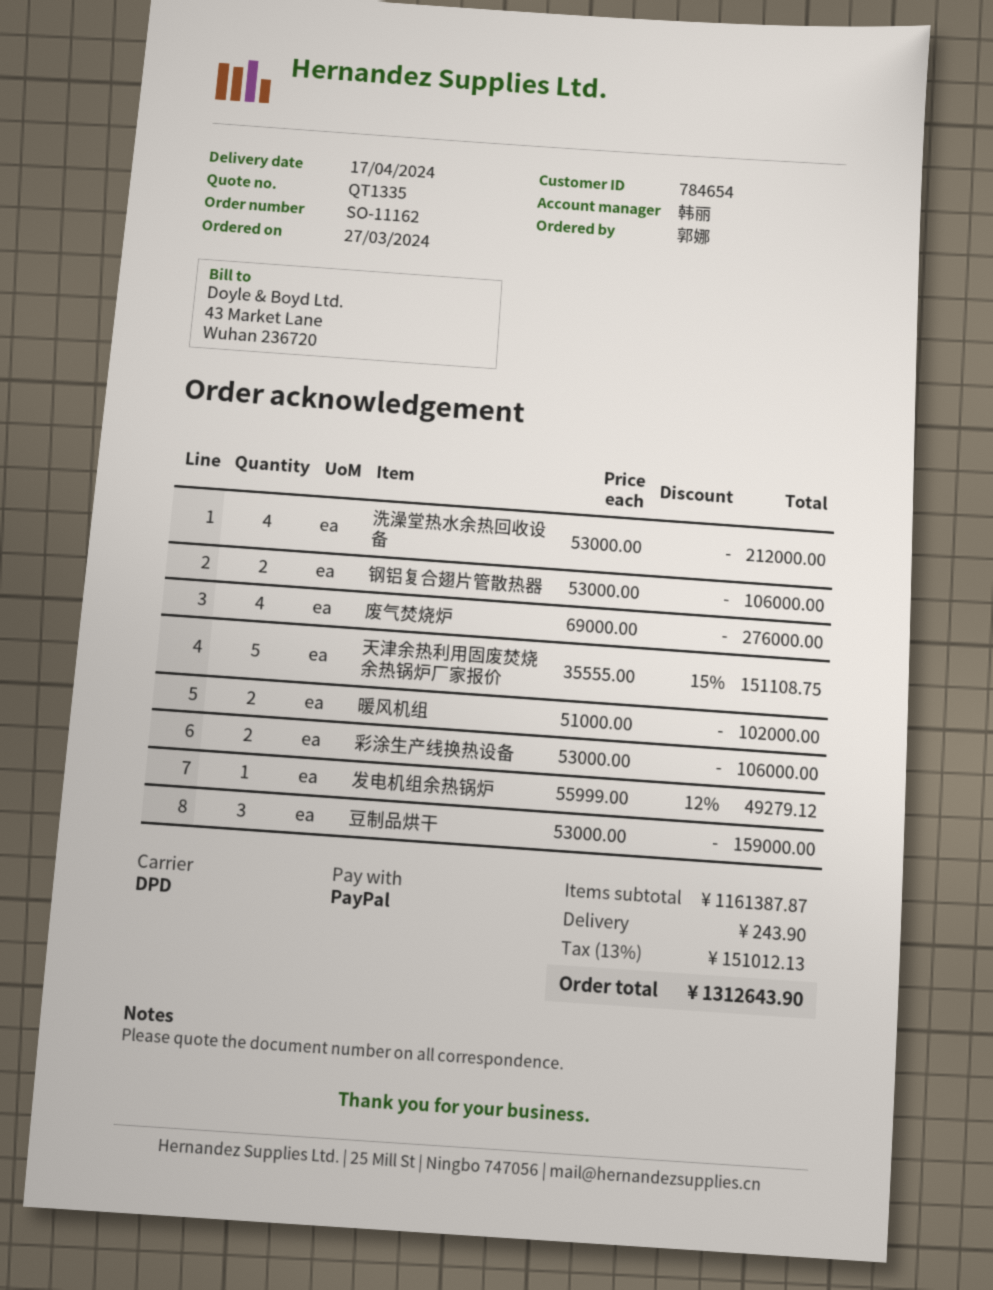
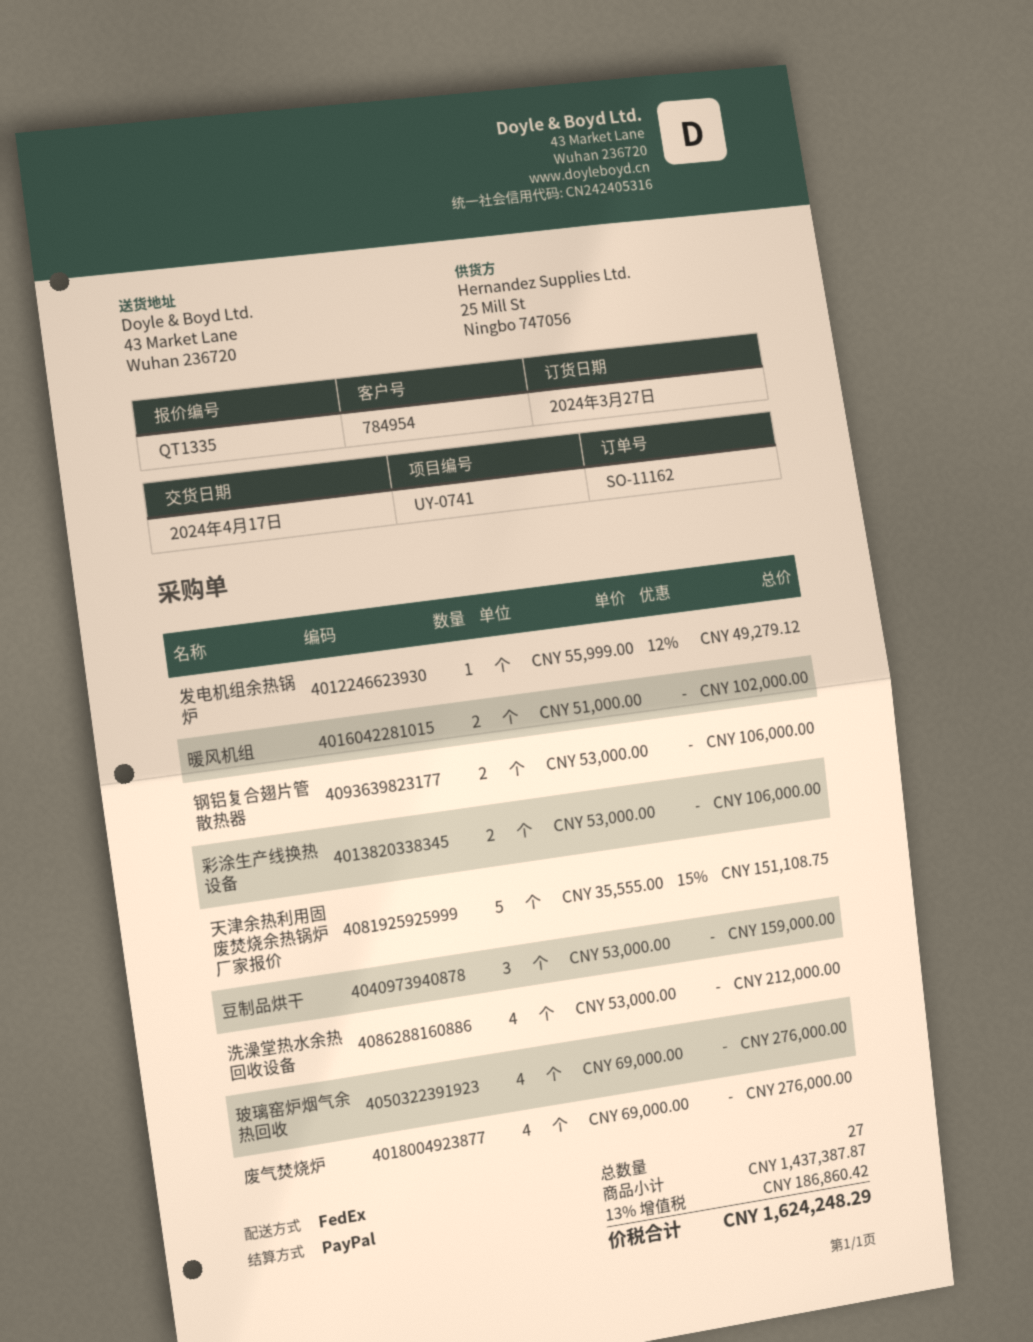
customer number: 784654 -> 784954
shipping method: DPD -> FedEx
玻璃窑炉烟气余热回收: none -> 4 x 69000.00 = 276000.00
subtotal: 1161387.87 -> 1437387.87
shipping: 243.90 -> none
tax: 13% = 151012.13 -> 13% = 186860.42
total: 1312643.90 -> 1624248.29

